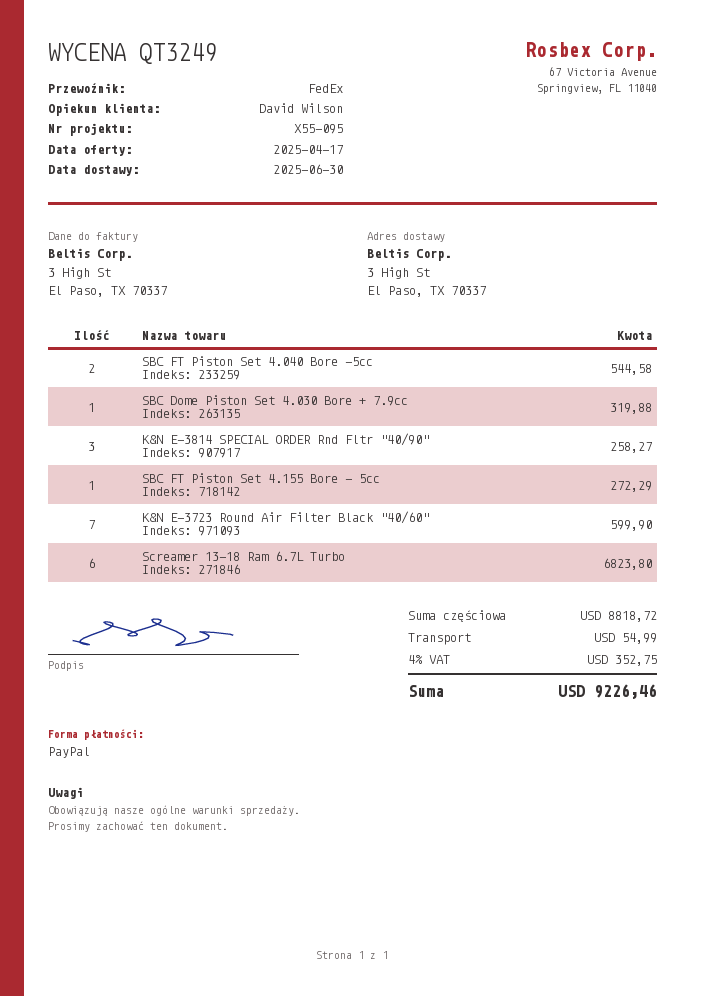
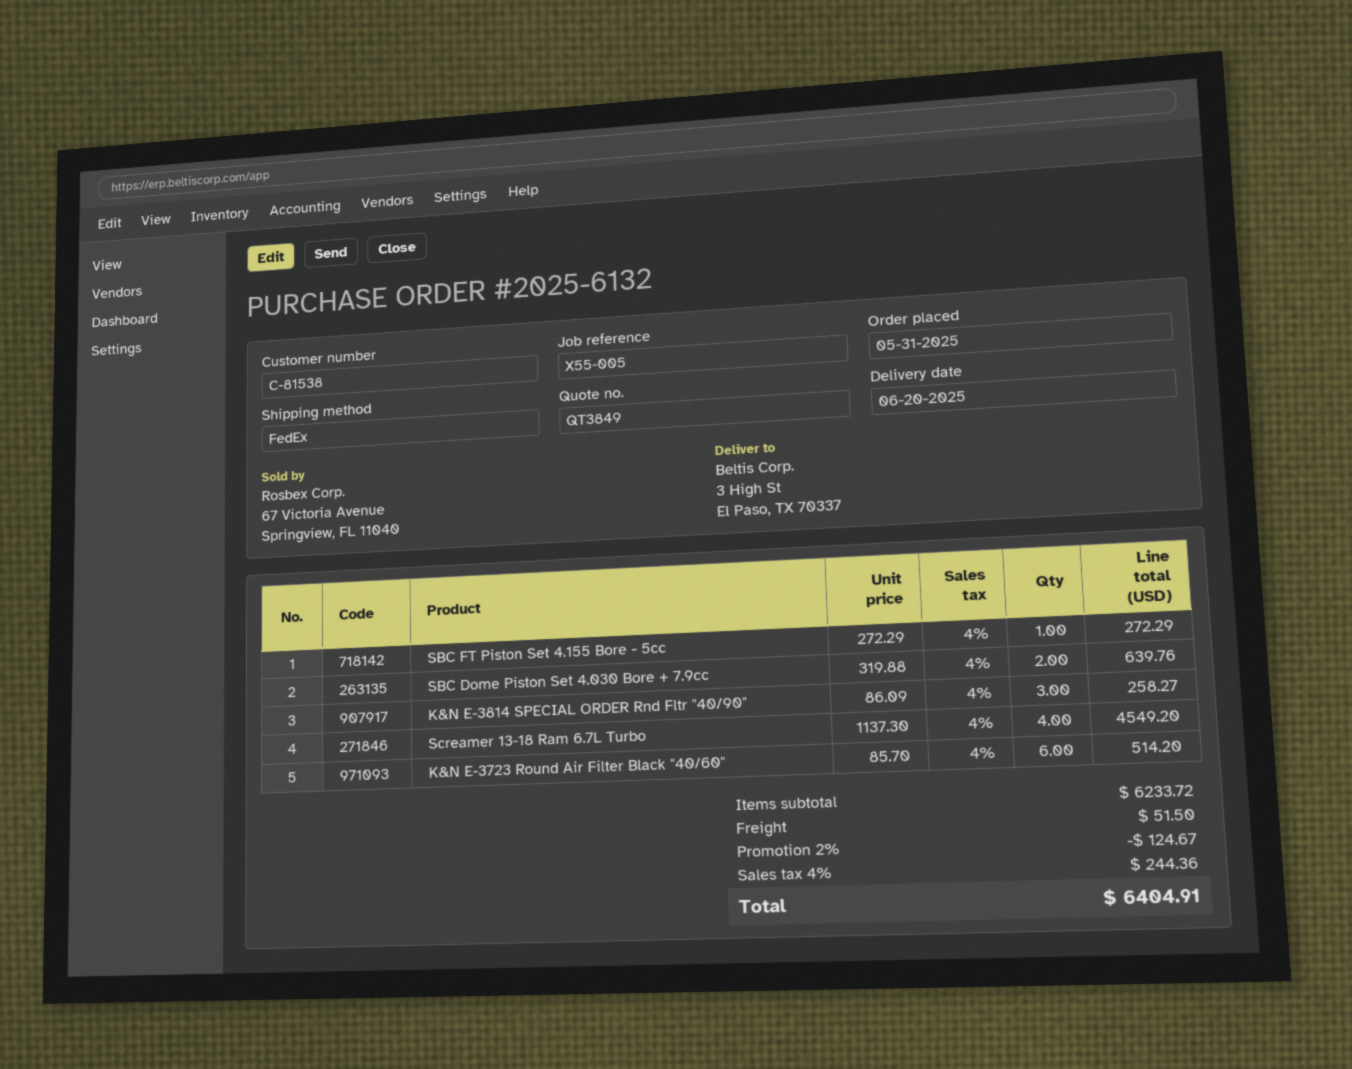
quote number: QT3249 -> QT3849
delivery date: 2025-06-30 -> 2025-06-20
reference: X55-095 -> X55-005
SBC FT Piston Set 4.040 Bore -5cc: 2 for 544.58 -> none
SBC Dome Piston Set 4.030 Bore + 7.9cc: 1 for 319.88 -> 2 for 639.76
K&N E-3723 Round Air Filter Black "40/60": 7 for 599.90 -> 6 for 514.20
Screamer 13-18 Ram 6.7L Turbo: 6 for 6823.80 -> 4 for 4549.20
subtotal: 8818.72 -> 6233.72
discount: none -> 2% = 124.67
shipping: 54.99 -> 51.50
tax: 4% = 352.75 -> 4% = 244.36
total: 9226.46 -> 6404.91

